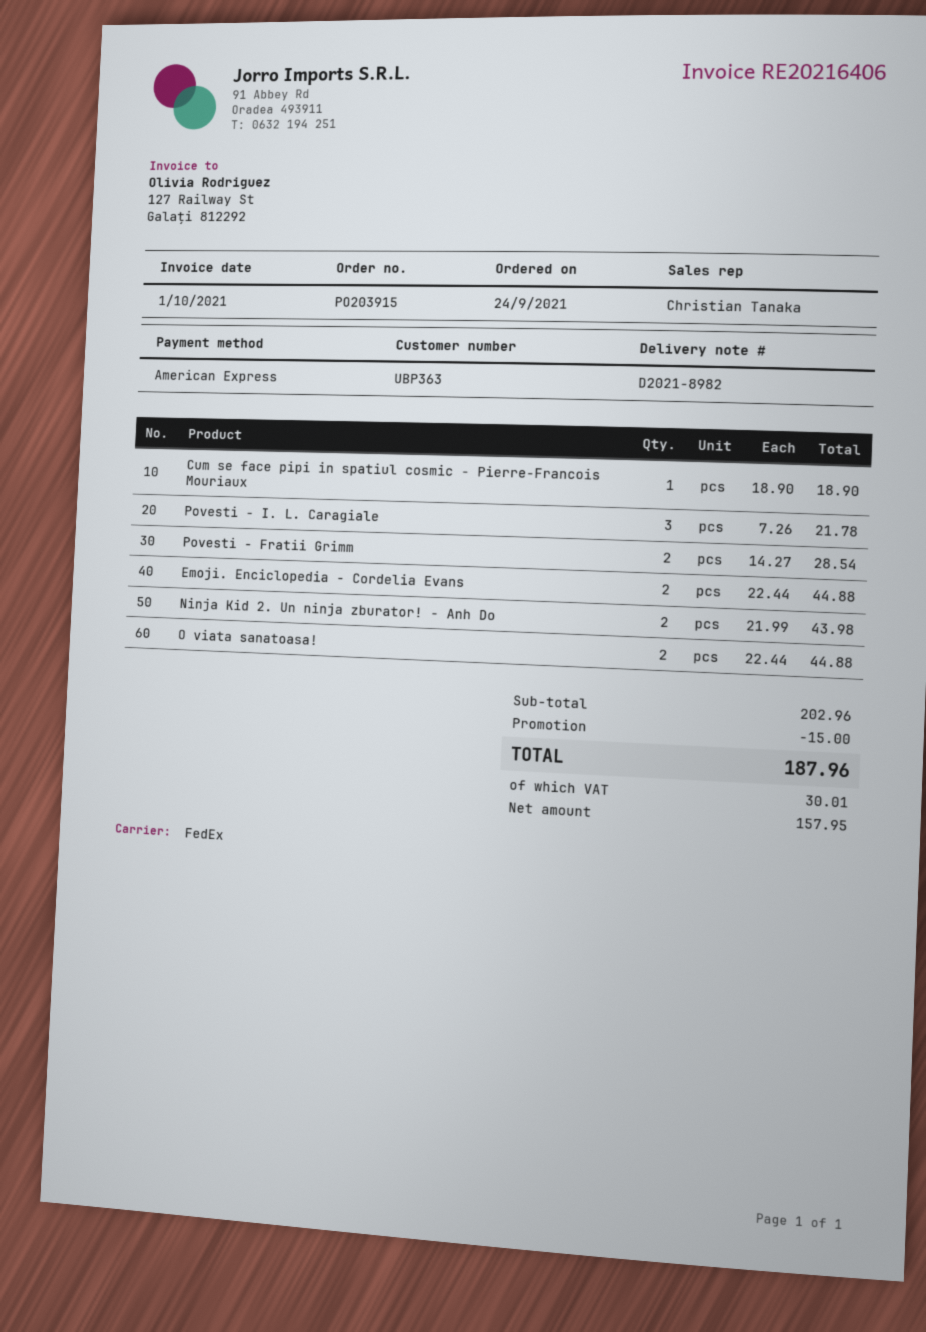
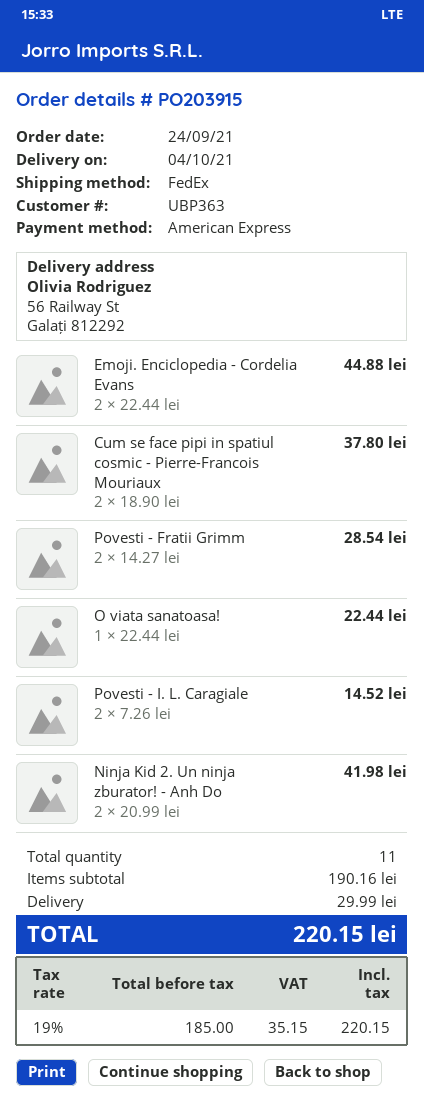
Cum se face pipi in spatiul cosmic - Pierre-Francois Mouriaux: 1 x 18.90 = 18.90 -> 2 x 18.90 = 37.80
Povesti - I. L. Caragiale: 3 x 7.26 = 21.78 -> 2 x 7.26 = 14.52
Ninja Kid 2. Un ninja zburator! - Anh Do: 2 x 21.99 = 43.98 -> 2 x 20.99 = 41.98
O viata sanatoasa!: 2 x 22.44 = 44.88 -> 1 x 22.44 = 22.44
subtotal: 202.96 -> 190.16
discount: 15.00 -> none
shipping: none -> 29.99
net: 157.95 -> 185.00
tax: 30.01 -> 35.15
total: 187.96 -> 220.15

